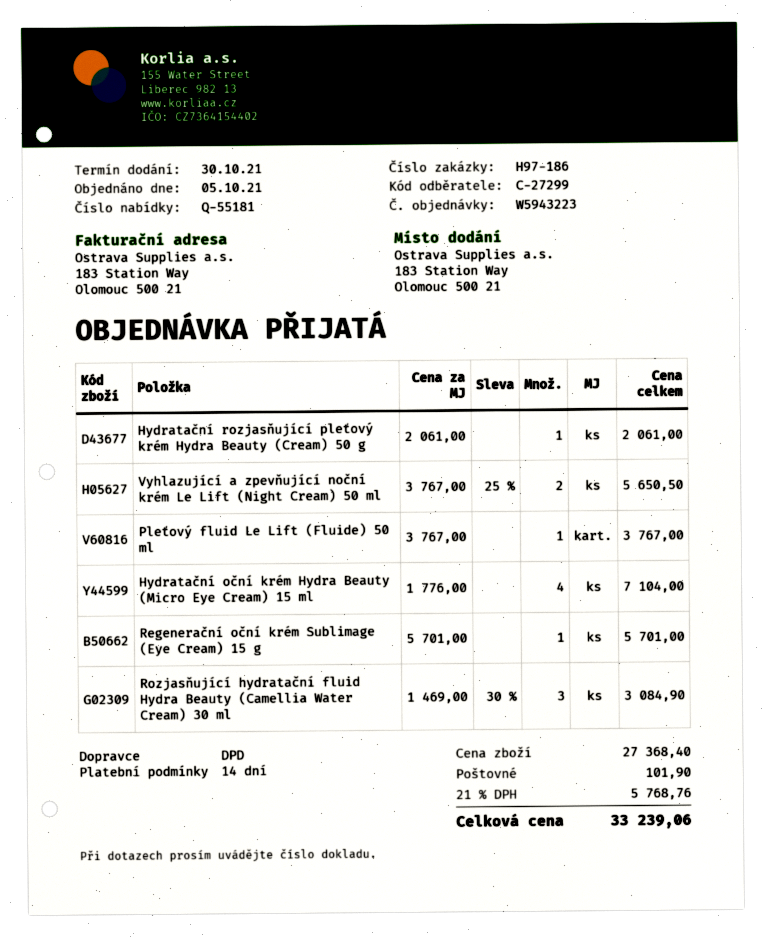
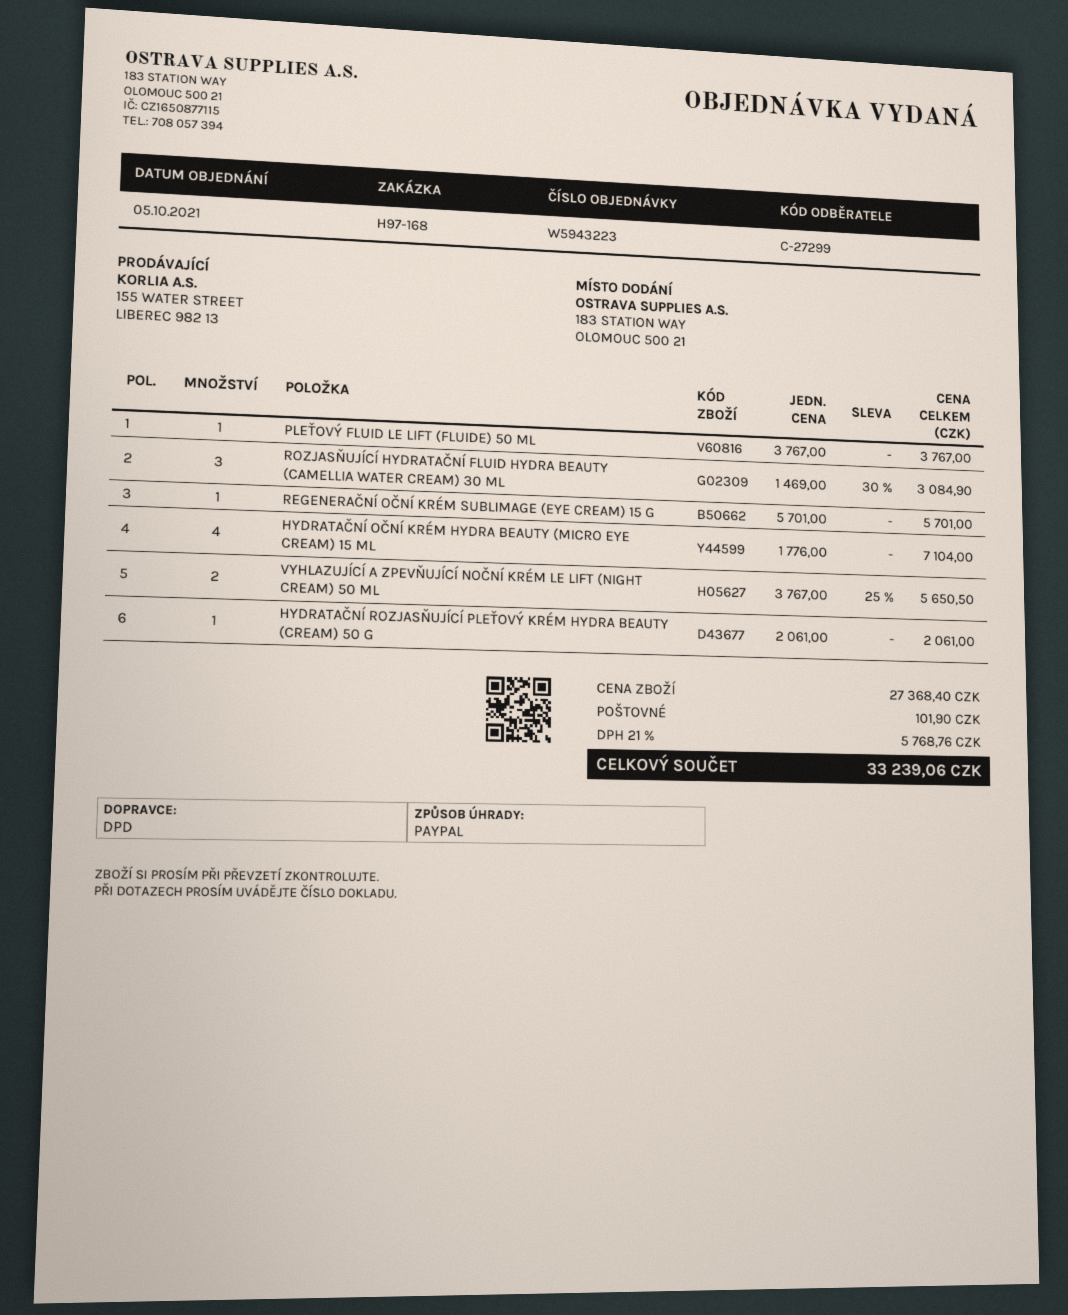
reference: H97-186 -> H97-168

